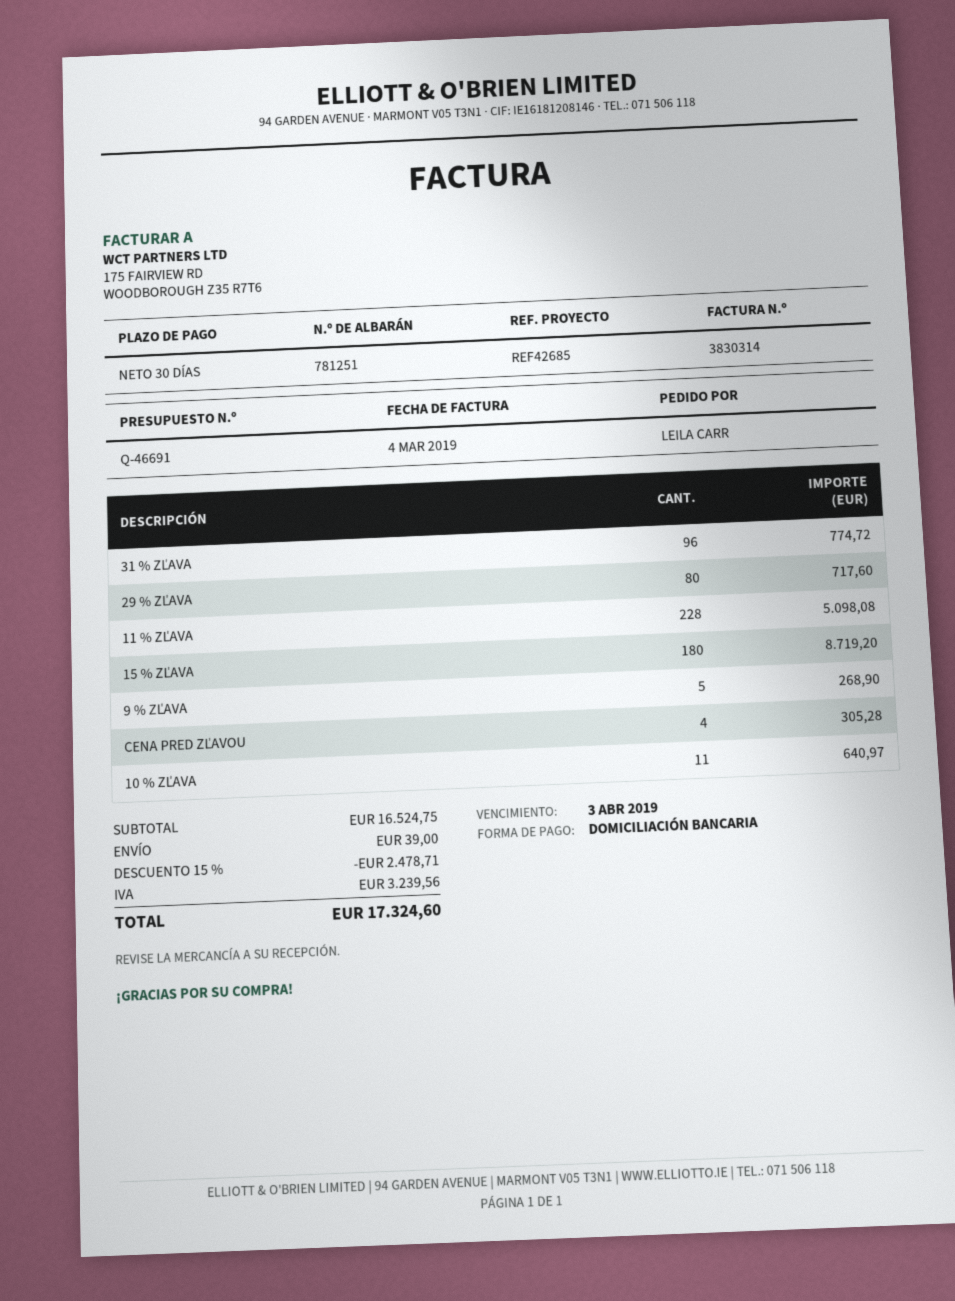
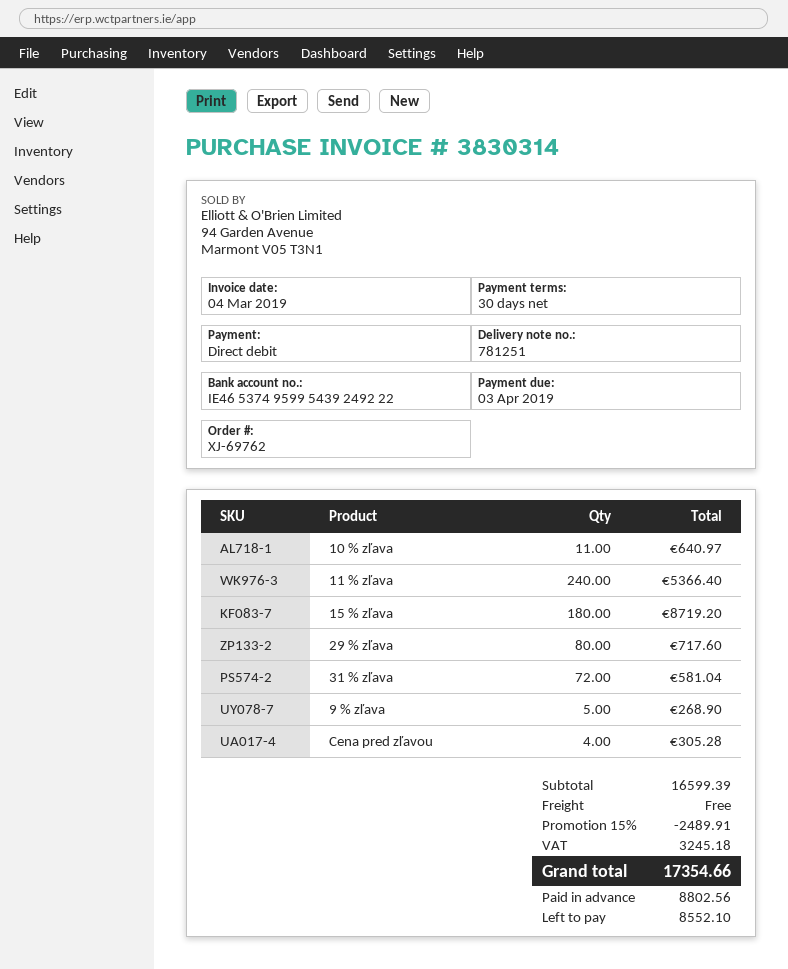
31 % ZĽAVA: 96 for 774.72 -> 72 for 581.04
11 % ZĽAVA: 228 for 5098.08 -> 240 for 5366.40
subtotal: 16524.75 -> 16599.39
discount: 15% = 2478.71 -> 15% = 2489.91
shipping: 39.00 -> 0.00
tax: 3239.56 -> 3245.18
total: 17324.60 -> 17354.66

